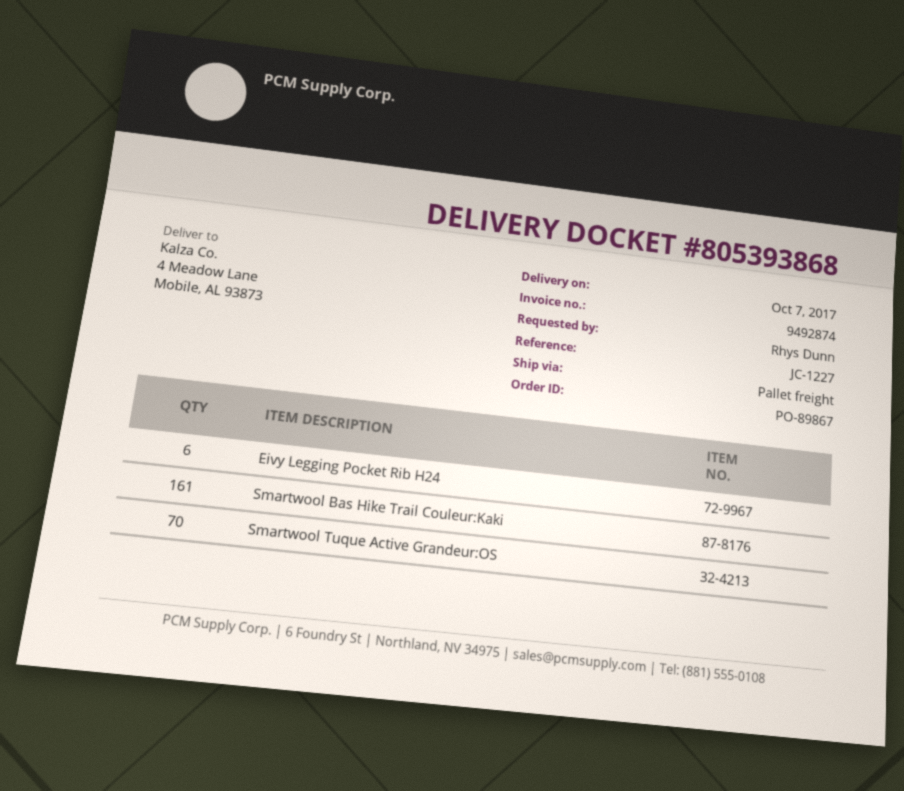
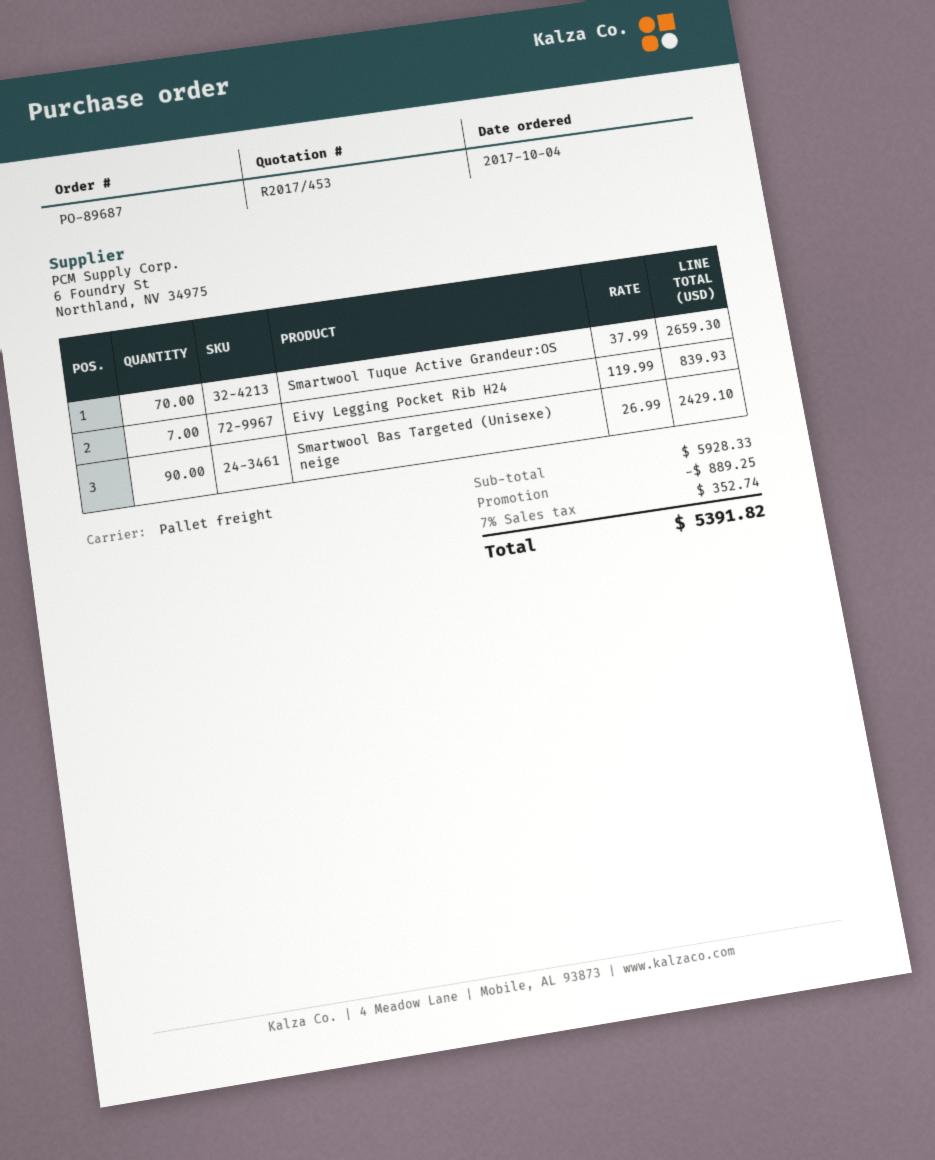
order number: PO-89867 -> PO-89687
Eivy Legging Pocket Rib H24: 6 -> 7
Smartwool Bas Hike Trail Couleur:Kaki: 161 -> none
Smartwool Bas Targeted (Unisexe) neige: none -> 90

